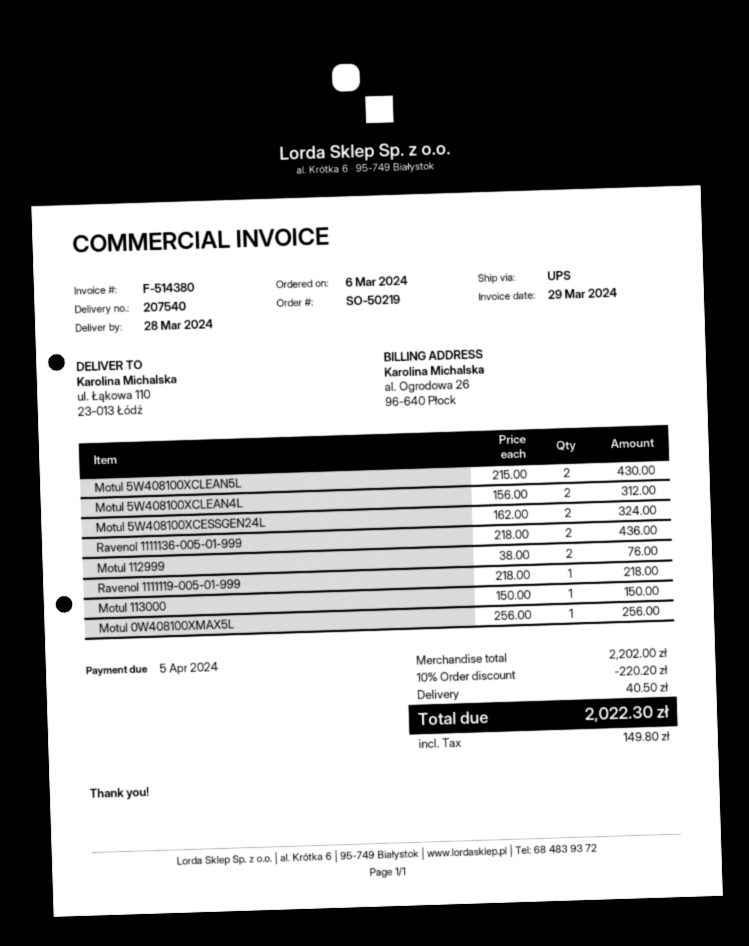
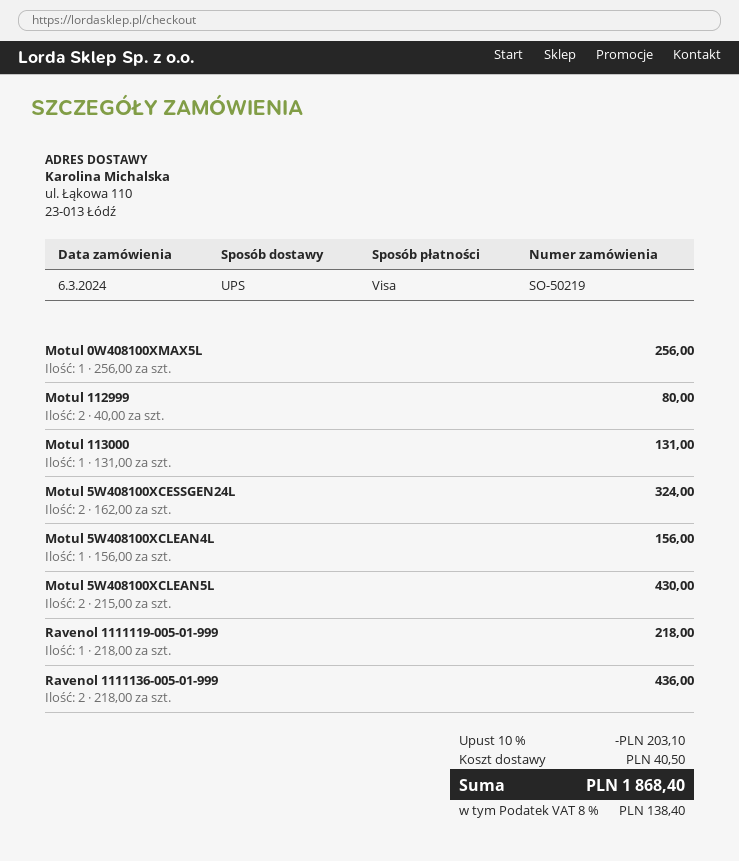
Motul 5W408100XCLEAN4L: 2 x 156.00 = 312.00 -> 1 x 156.00 = 156.00
Motul 112999: 2 x 38.00 = 76.00 -> 2 x 40.00 = 80.00
Motul 113000: 1 x 150.00 = 150.00 -> 1 x 131.00 = 131.00
discount: 10% = 220.20 -> 10% = 203.10
tax: 149.80 -> 138.40
total: 2022.30 -> 1868.40

